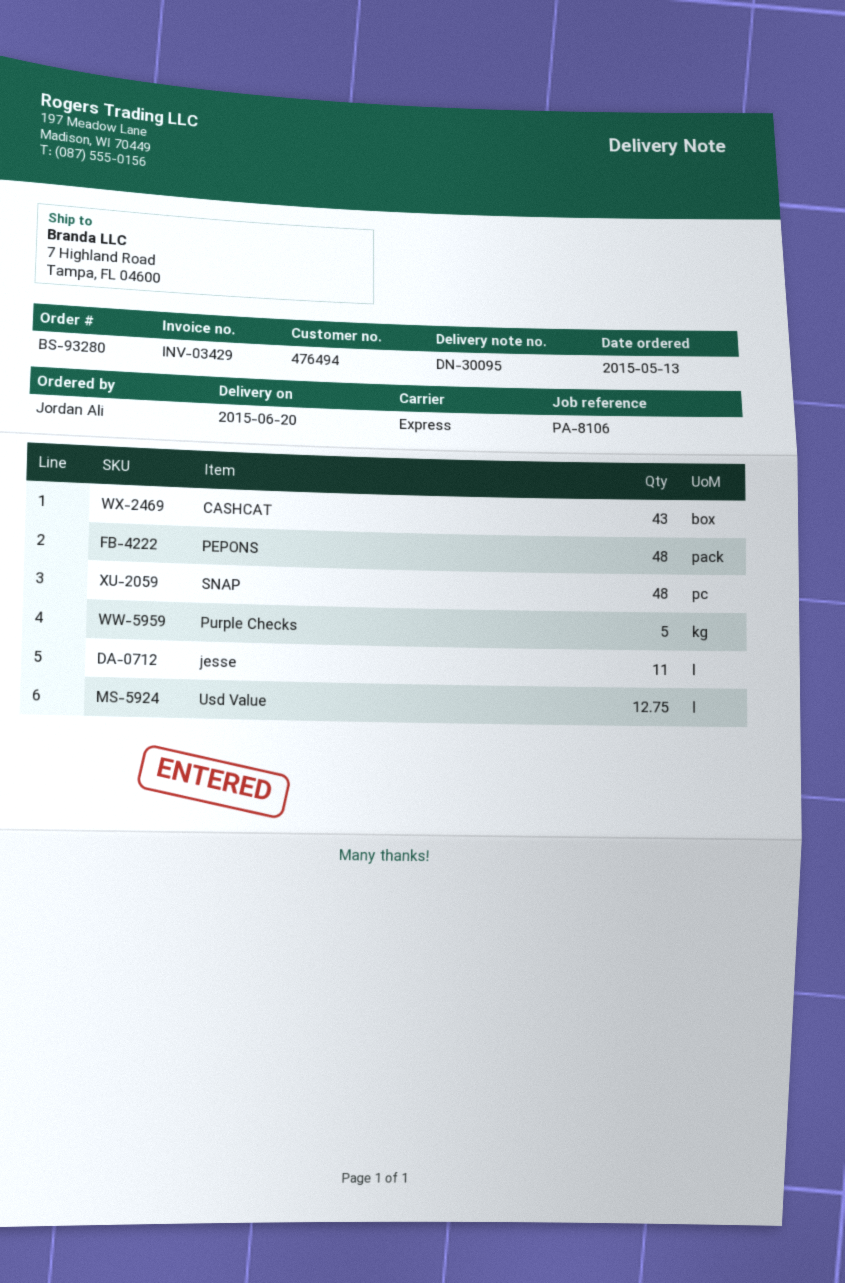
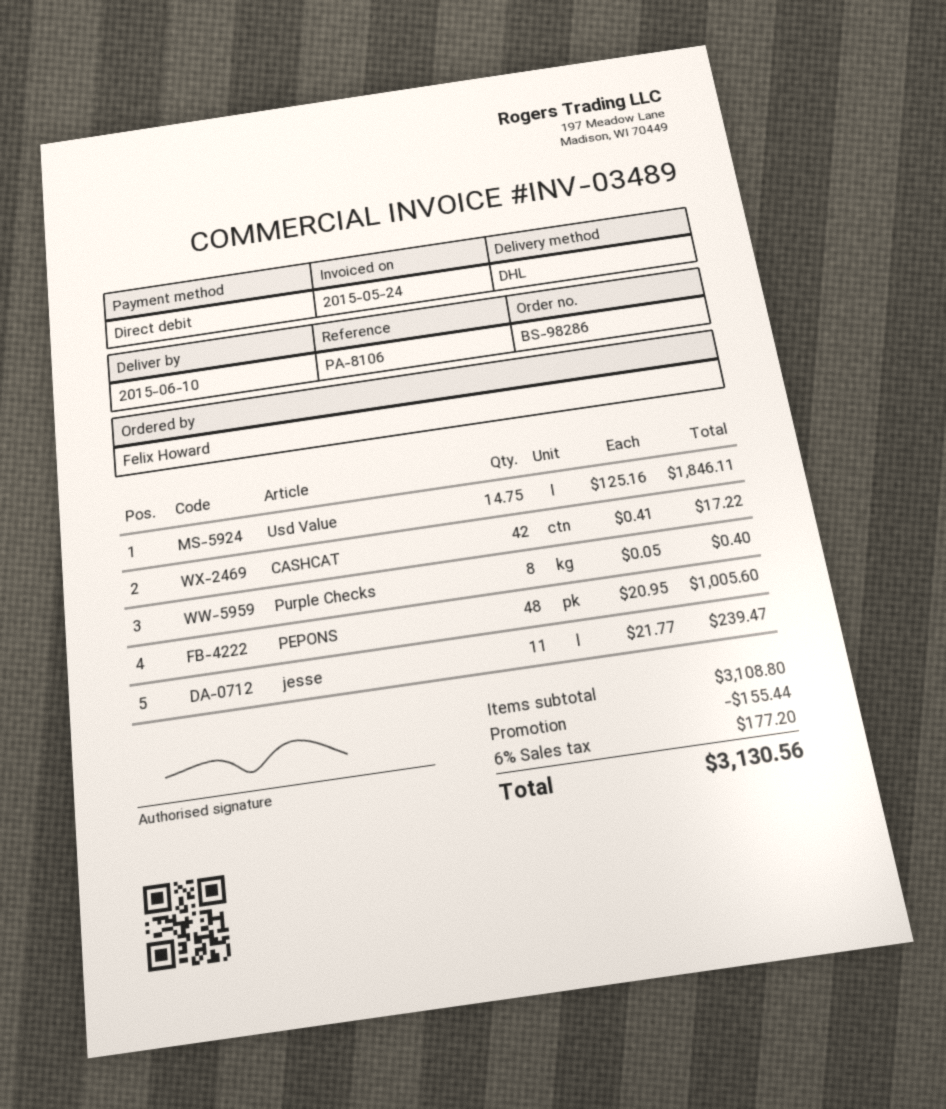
order number: BS-93280 -> BS-98286
delivery date: 2015-06-20 -> 2015-06-10
invoice number: INV-03429 -> INV-03489
ordered by: Jordan Ali -> Felix Howard
shipping method: express -> DHL
CASHCAT: 43 -> 42
SNAP: 48 -> none
Purple Checks: 5 -> 8
Usd Value: 12.75 -> 14.75

